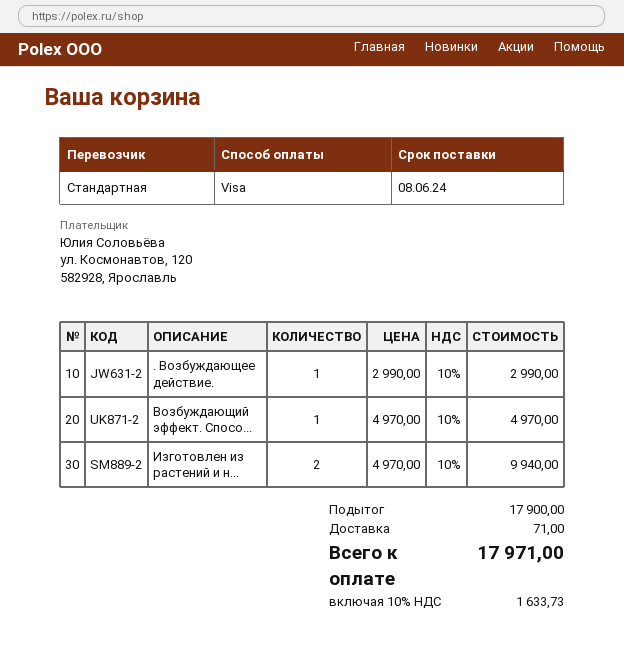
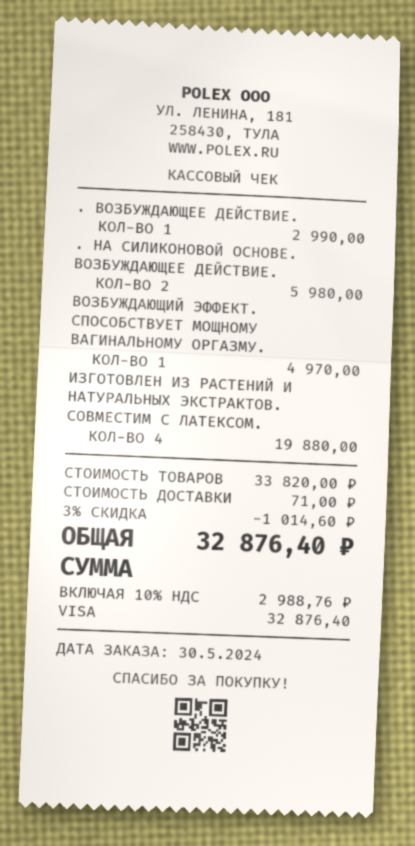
Изготовлен из растений и н...: 2 for 9940.00 -> 4 for 19880.00
. НА СИЛИКОНОВОЙ ОСНОВЕ. ВОЗБУЖДАЮЩЕЕ ДЕЙСТВИЕ.: none -> 2 for 5980.00
subtotal: 17900.00 -> 33820.00
discount: none -> 3% = 1014.60
tax: 10% = 1633.73 -> 10% = 2988.76
total: 17971.00 -> 32876.40

